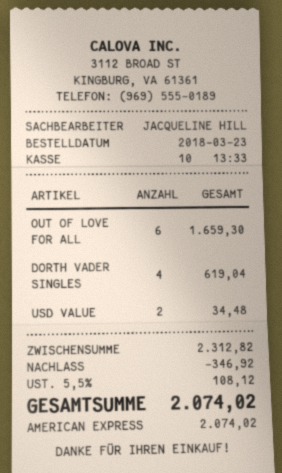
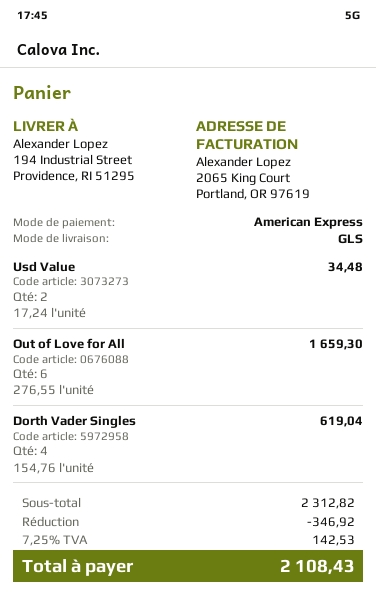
tax: 5.5% = 108.12 -> 7.25% = 142.53
total: 2074.02 -> 2108.43

